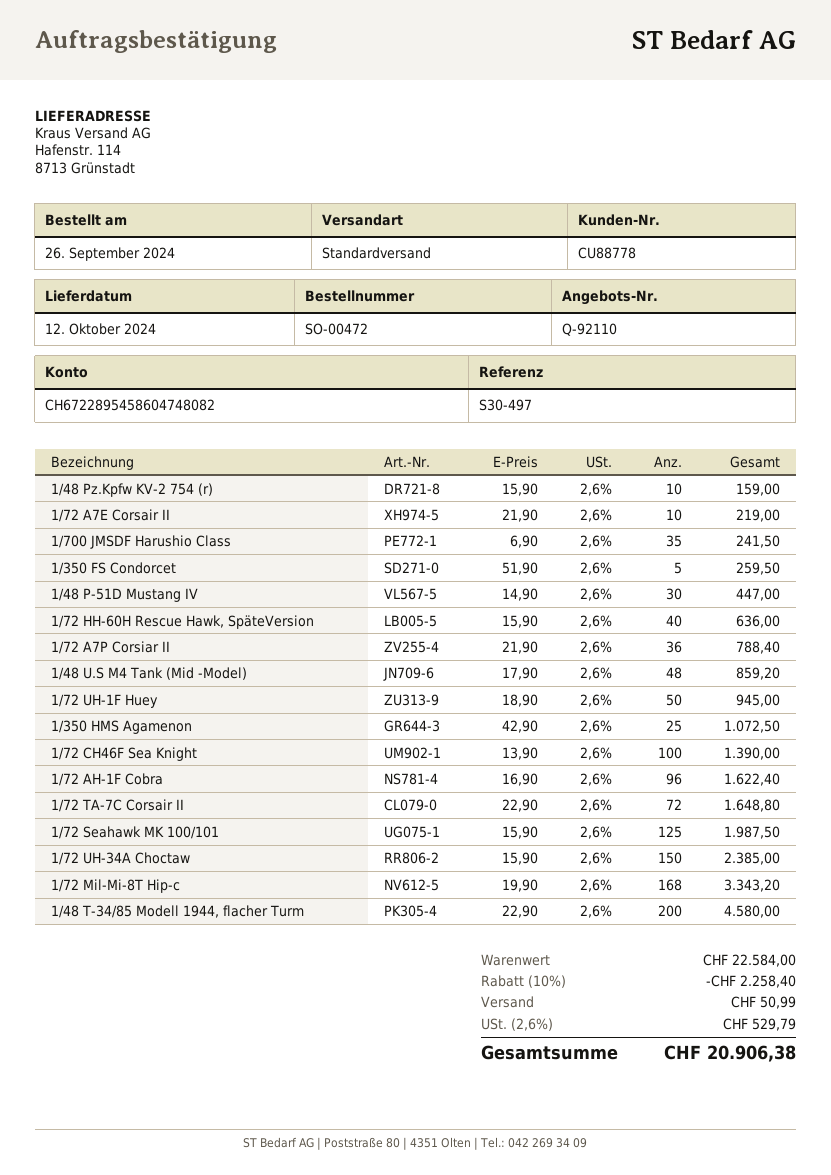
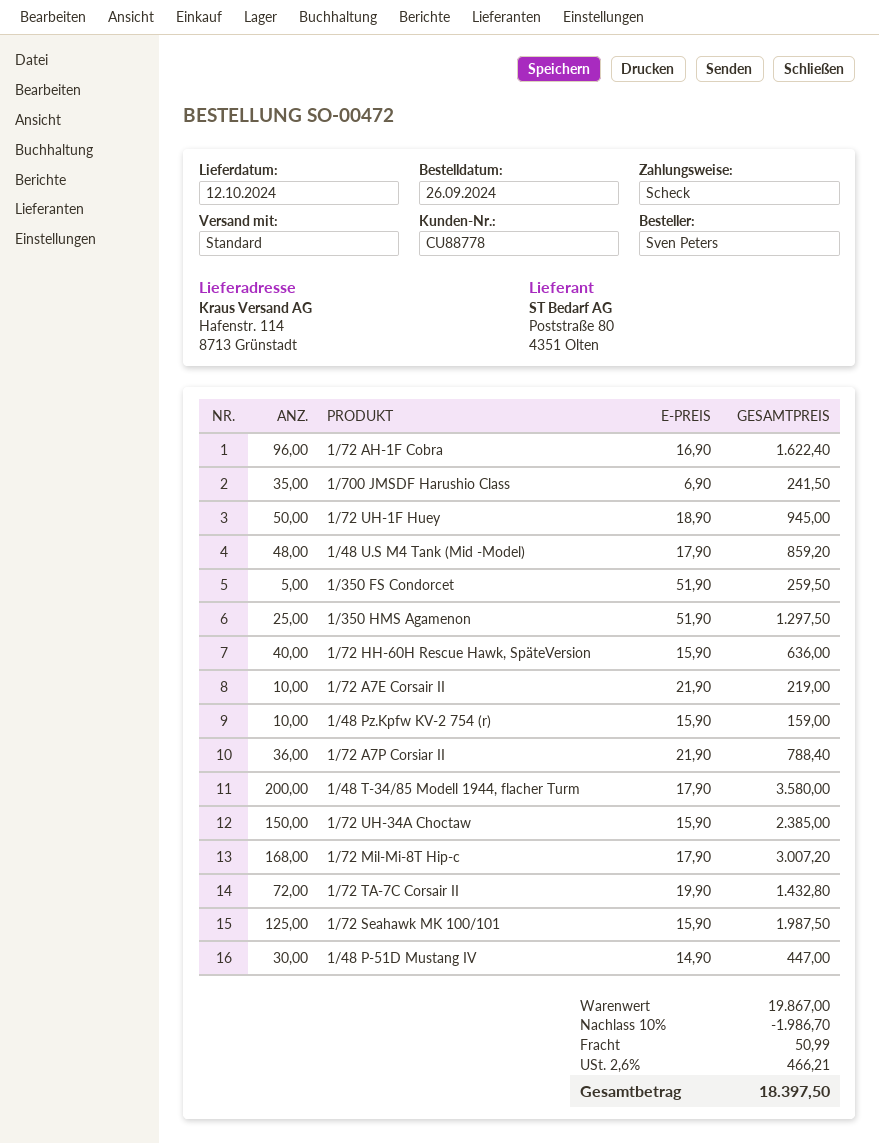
1/350 HMS Agamenon: 25 x 42.90 = 1072.50 -> 25 x 51.90 = 1297.50
1/72 CH46F Sea Knight: 100 x 13.90 = 1390.00 -> none
1/72 TA-7C Corsair II: 72 x 22.90 = 1648.80 -> 72 x 19.90 = 1432.80
1/72 Mil-Mi-8T Hip-c: 168 x 19.90 = 3343.20 -> 168 x 17.90 = 3007.20
1/48 T-34/85 Modell 1944, flacher Turm: 200 x 22.90 = 4580.00 -> 200 x 17.90 = 3580.00
subtotal: 22584.00 -> 19867.00
discount: 10% = 2258.40 -> 10% = 1986.70
tax: 2.6% = 529.79 -> 2.6% = 466.21
total: 20906.38 -> 18397.50

